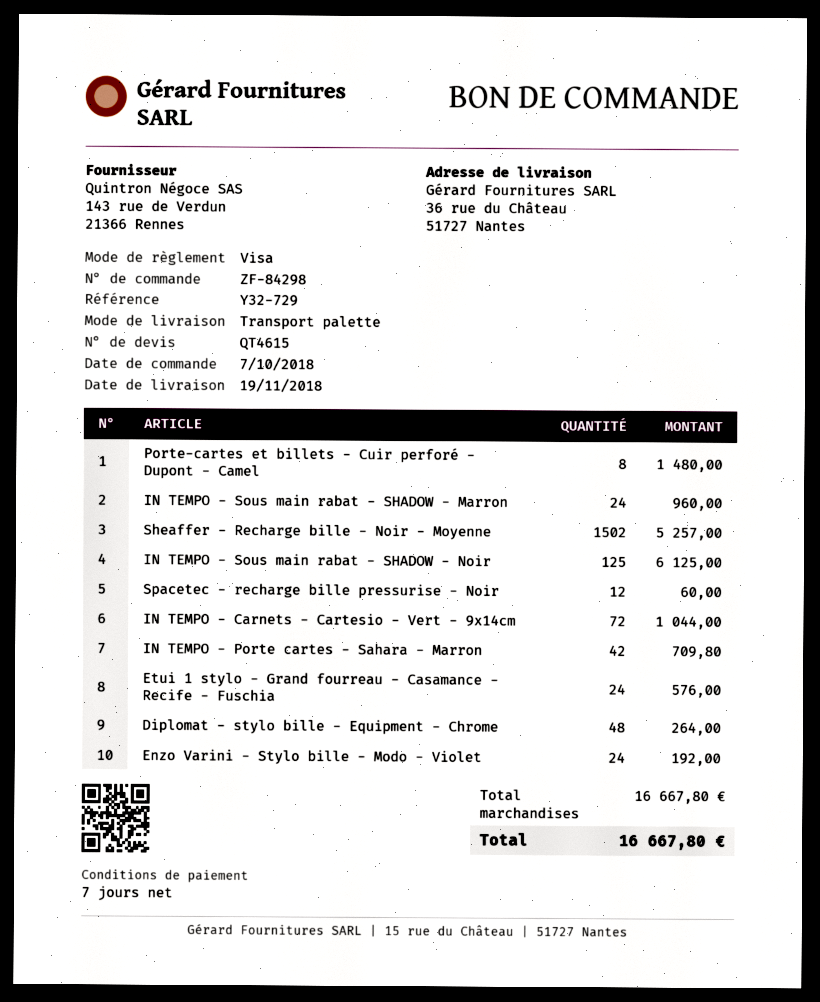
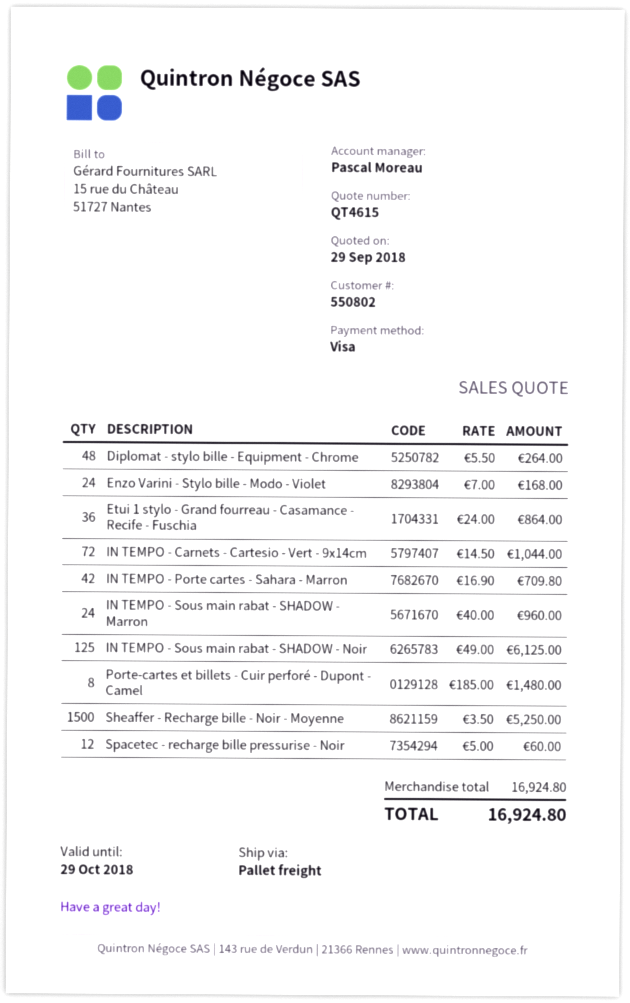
Sheaffer - Recharge bille - Noir - Moyenne: 1502 for 5257.00 -> 1500 for 5250.00
Etui 1 stylo - Grand fourreau - Casamance - Recife - Fuschia: 24 for 576.00 -> 36 for 864.00
Enzo Varini - Stylo bille - Modo - Violet: 24 for 192.00 -> 24 for 168.00
subtotal: 16667.80 -> 16924.80
total: 16667.80 -> 16924.80

